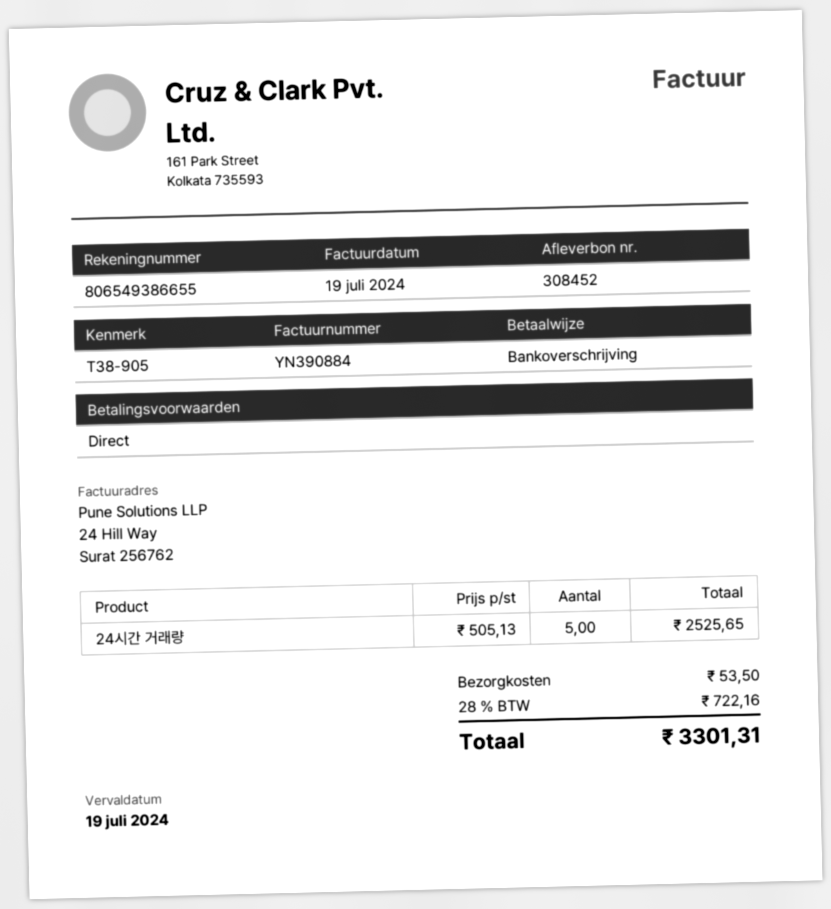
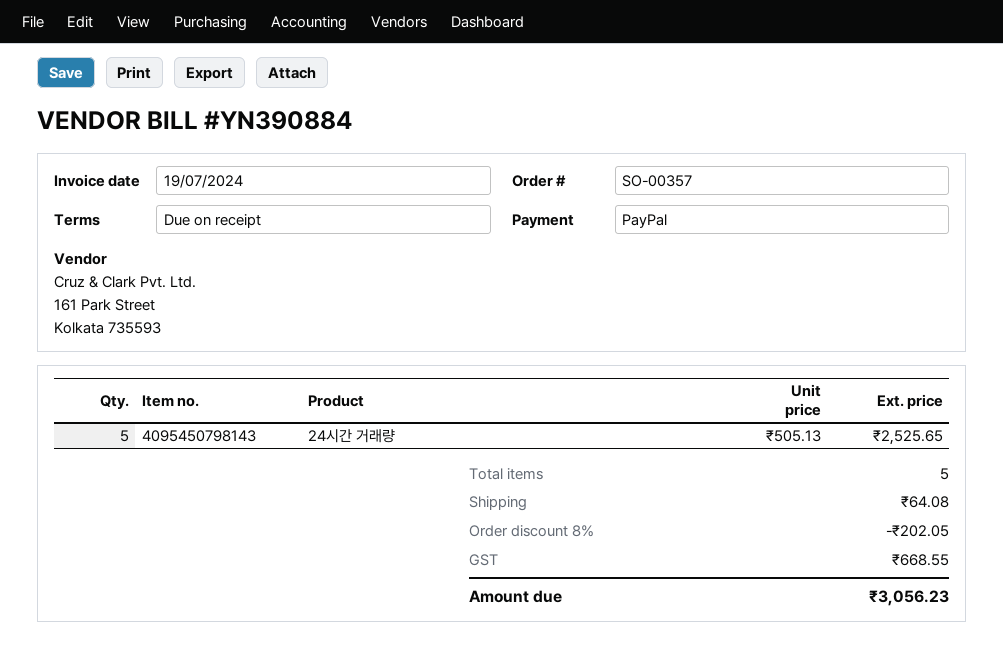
payment method: bank transfer -> PayPal
discount: none -> 8% = 202.05
shipping: 53.50 -> 64.08
tax: 722.16 -> 668.55
total: 3301.31 -> 3056.23

